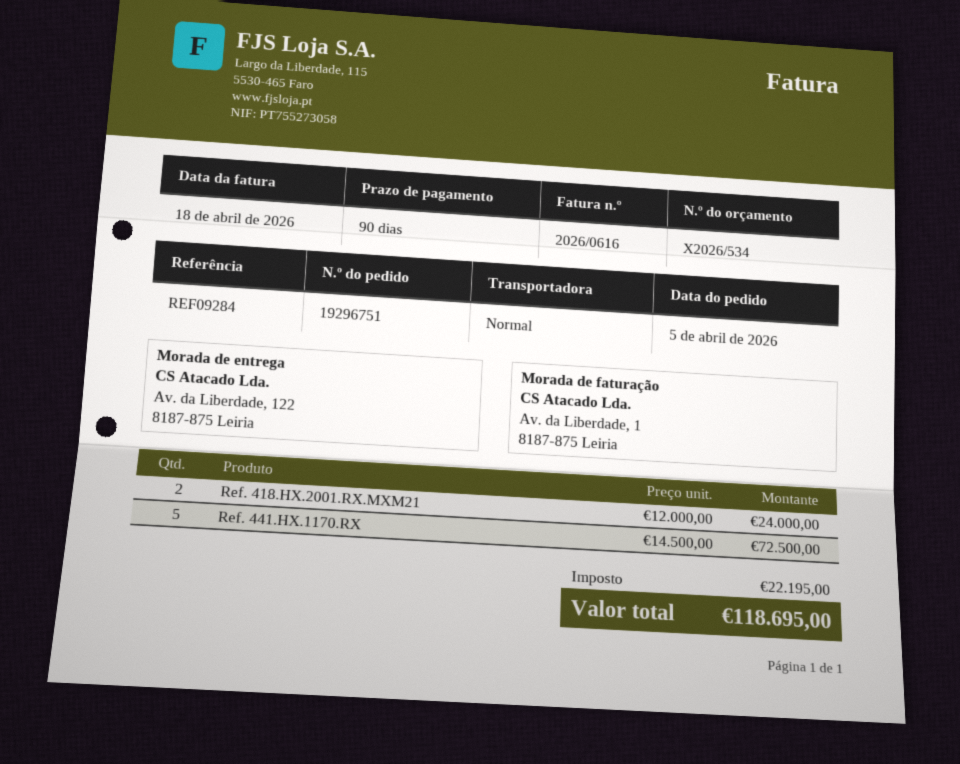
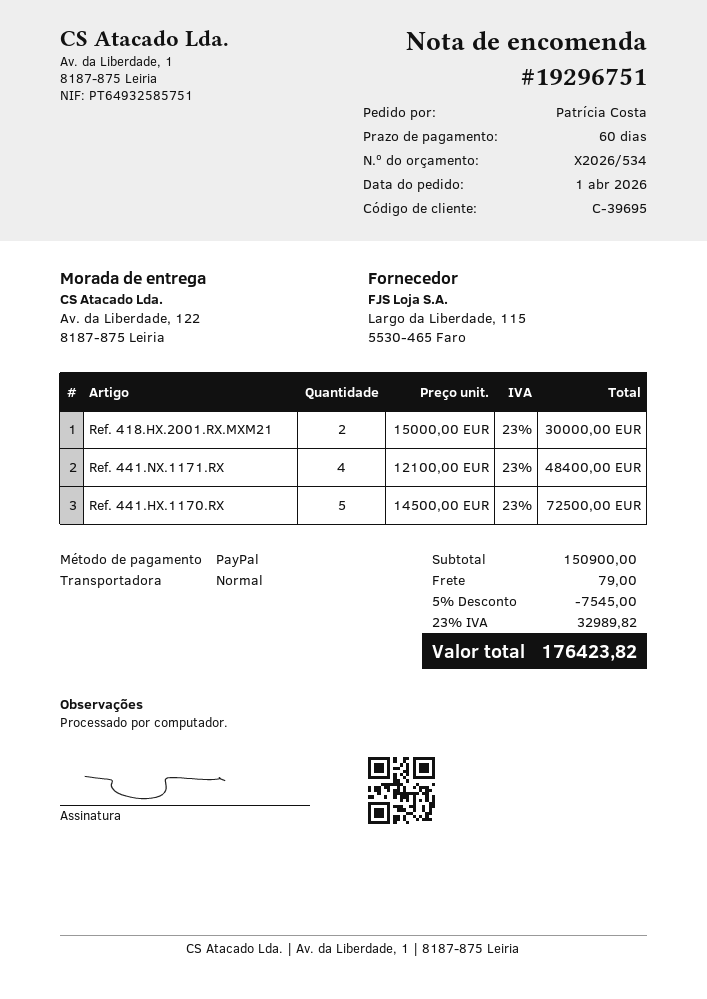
order date: 2026-04-05 -> 2026-04-01
payment terms: 90 days -> 60 days
Ref. 418.HX.2001.RX.MXM21: 2 x 12000.00 = 24000.00 -> 2 x 15000.00 = 30000.00
Ref. 441.NX.1171.RX: none -> 4 x 12100.00 = 48400.00
discount: none -> 5% = 7545.00
shipping: none -> 79.00
tax: 22195.00 -> 32989.82
total: 118695.00 -> 176423.82

